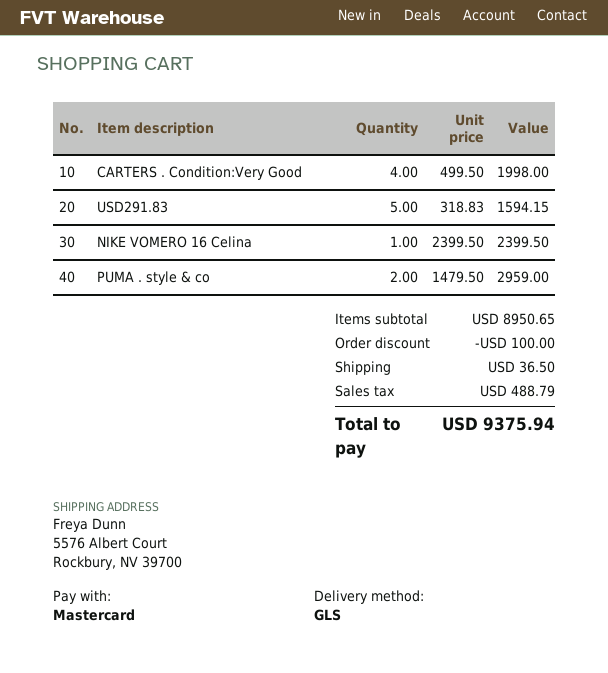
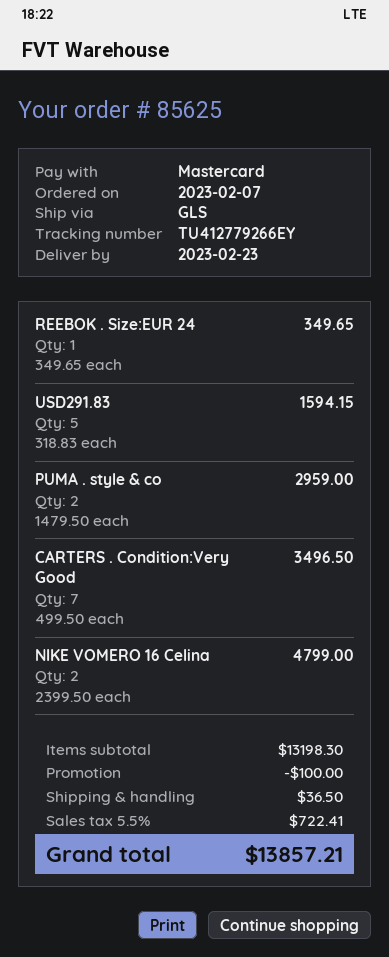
CARTERS . Condition:Very Good: 4 x 499.50 = 1998.00 -> 7 x 499.50 = 3496.50
NIKE VOMERO 16 Celina: 1 x 2399.50 = 2399.50 -> 2 x 2399.50 = 4799.00
REEBOK . Size:EUR 24: none -> 1 x 349.65 = 349.65
subtotal: 8950.65 -> 13198.30
tax: 488.79 -> 722.41
total: 9375.94 -> 13857.21

